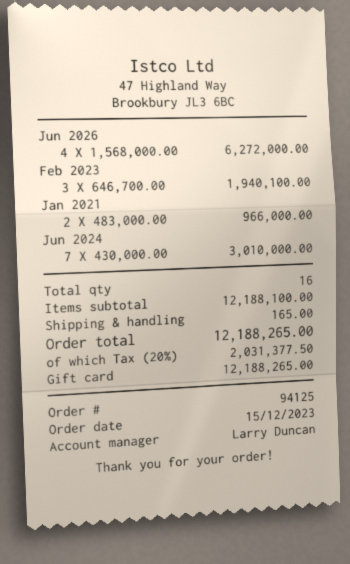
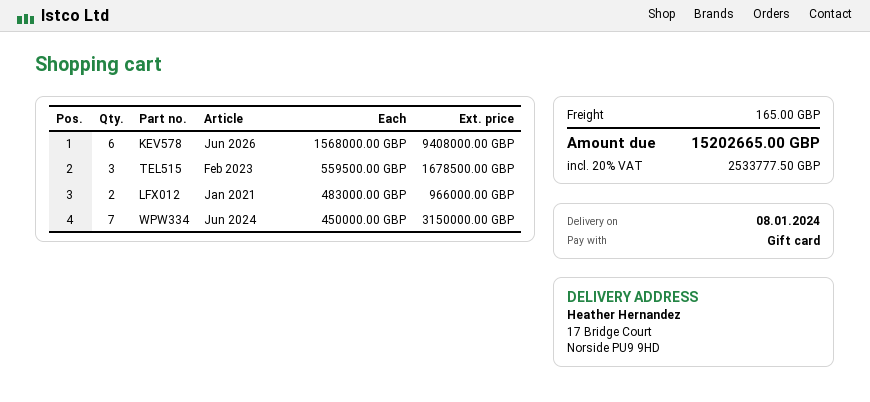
Jun 2026: 4 x 1568000.00 = 6272000.00 -> 6 x 1568000.00 = 9408000.00
Feb 2023: 3 x 646700.00 = 1940100.00 -> 3 x 559500.00 = 1678500.00
Jun 2024: 7 x 430000.00 = 3010000.00 -> 7 x 450000.00 = 3150000.00
tax: 20% = 2031377.50 -> 20% = 2533777.50
total: 12188265.00 -> 15202665.00

